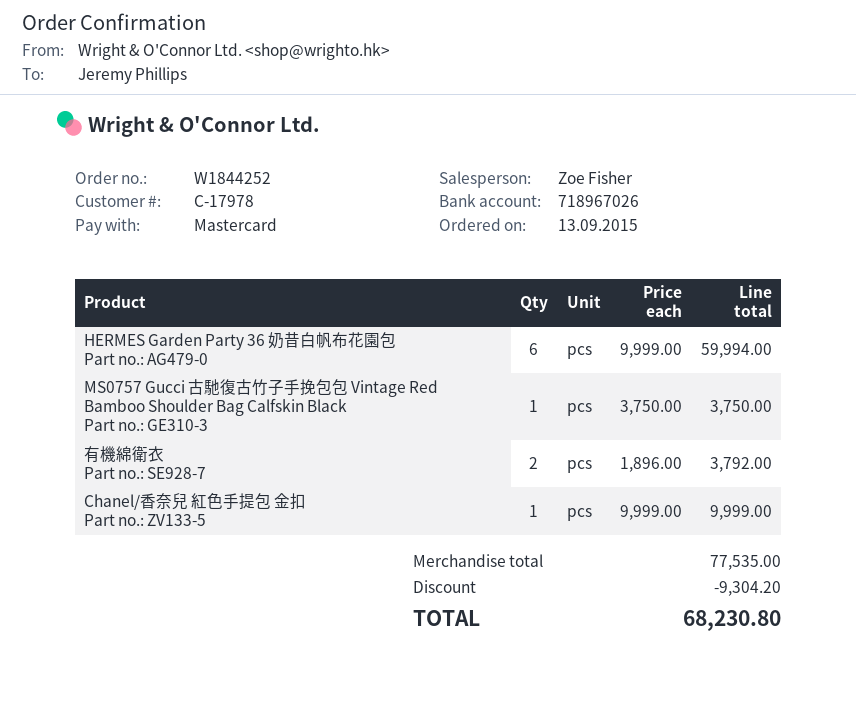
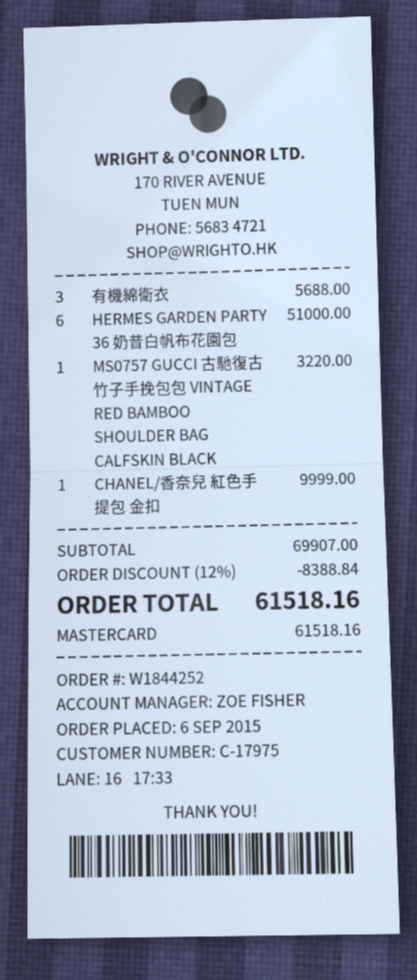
order date: 2015-09-13 -> 2015-09-06
customer number: C-17978 -> C-17975
HERMES Garden Party 36 奶昔白帆布花園包: 6 for 59994.00 -> 6 for 51000.00
MS0757 Gucci 古馳復古竹子手挽包包 Vintage Red Bamboo Shoulder Bag Calfskin Black: 1 for 3750.00 -> 1 for 3220.00
有機綿衛衣: 2 for 3792.00 -> 3 for 5688.00
subtotal: 77535.00 -> 69907.00
discount: 9304.20 -> 8388.84
total: 68230.80 -> 61518.16

